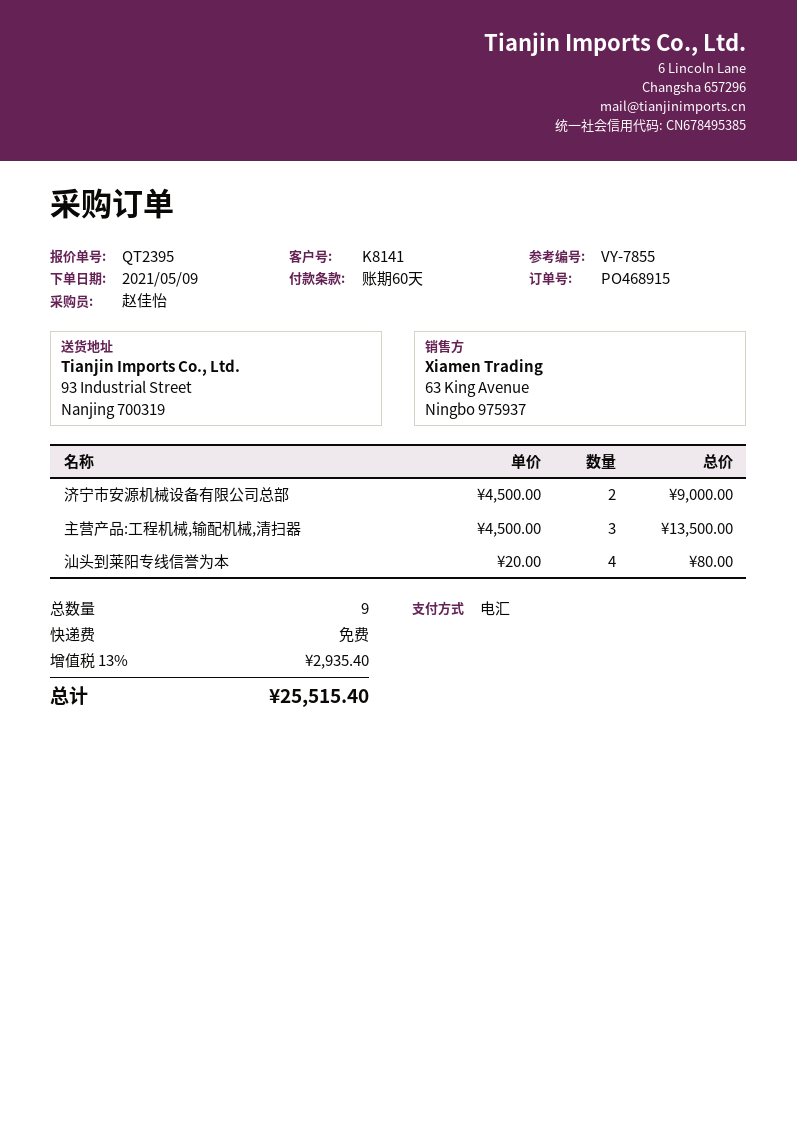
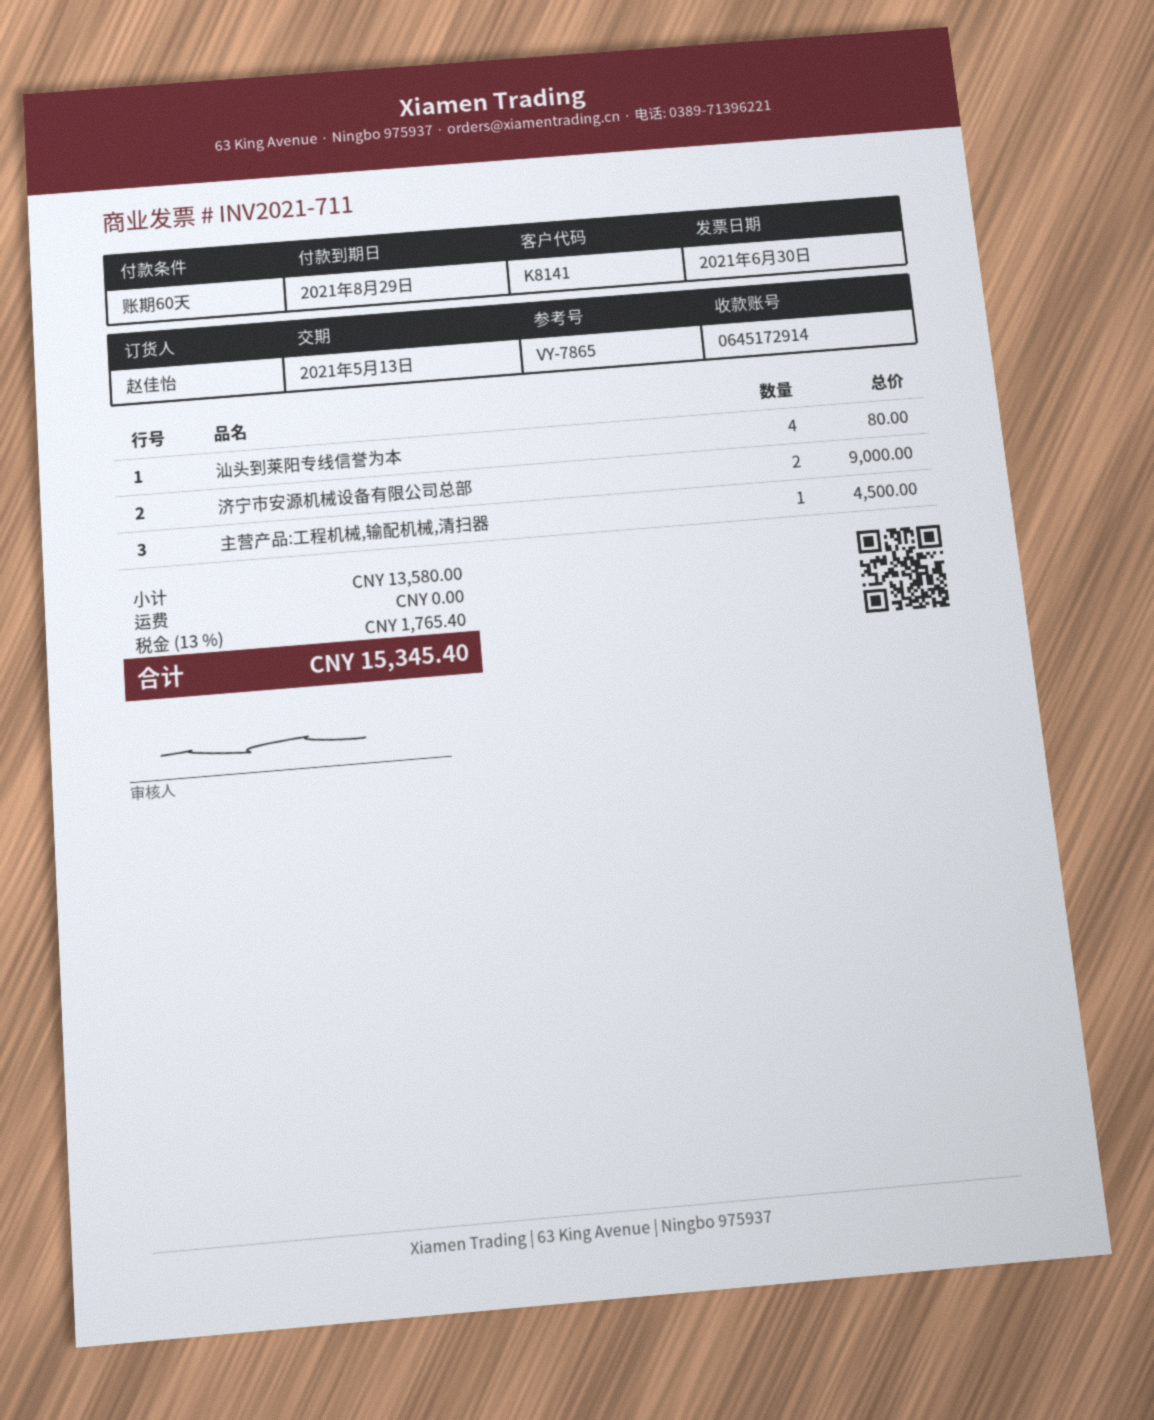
reference: VY-7855 -> VY-7865
主营产品:工程机械,输配机械,清扫器: 3 for 13500.00 -> 1 for 4500.00
tax: 13% = 2935.40 -> 13% = 1765.40
total: 25515.40 -> 15345.40

